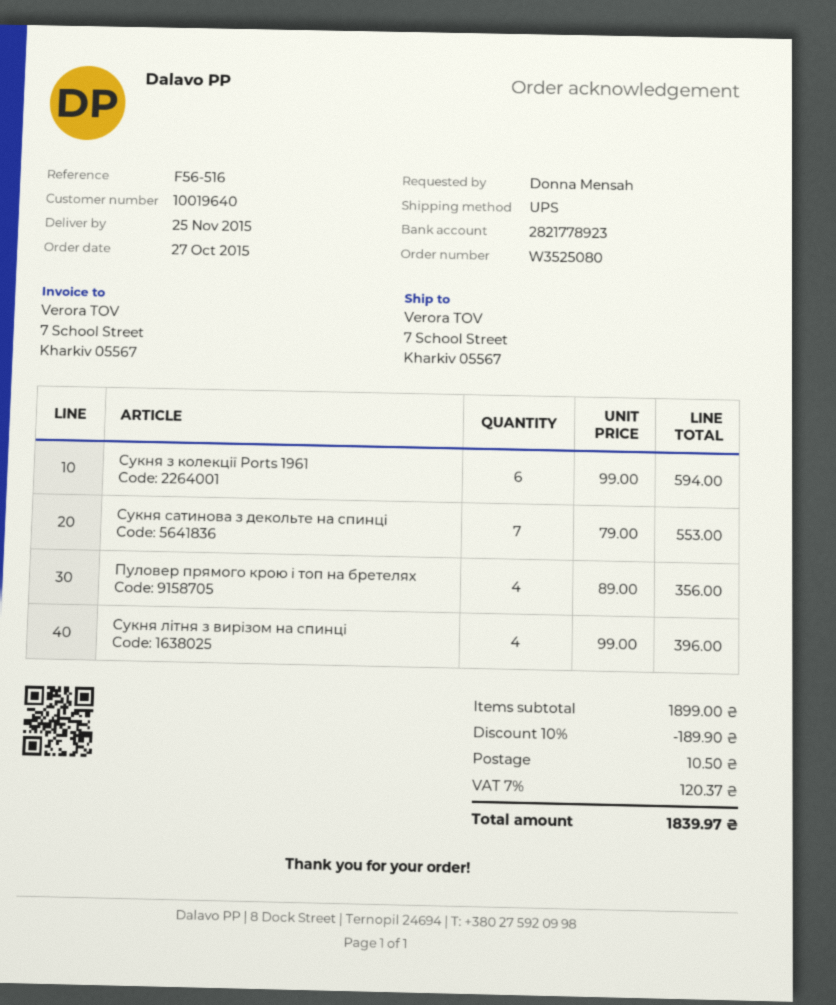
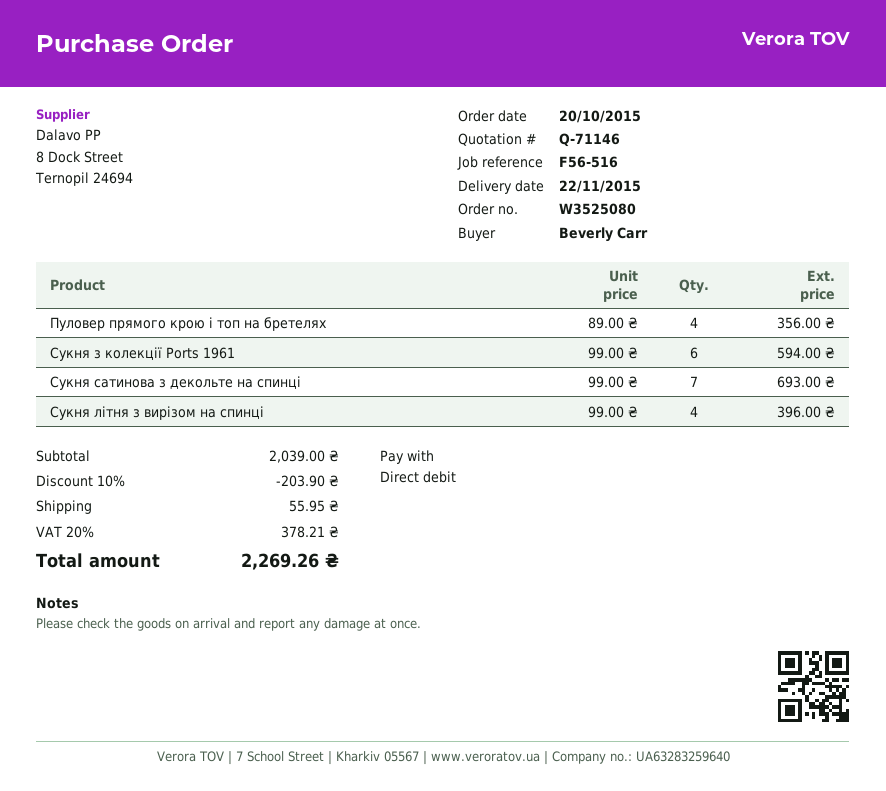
order date: 2015-10-27 -> 2015-10-20
delivery date: 2015-11-25 -> 2015-11-22
ordered by: Donna Mensah -> Beverly Carr
Сукня сатинова з декольте на спинці: 7 x 79.00 = 553.00 -> 7 x 99.00 = 693.00
subtotal: 1899.00 -> 2039.00
discount: 10% = 189.90 -> 10% = 203.90
shipping: 10.50 -> 55.95
tax: 7% = 120.37 -> 20% = 378.21
total: 1839.97 -> 2269.26

